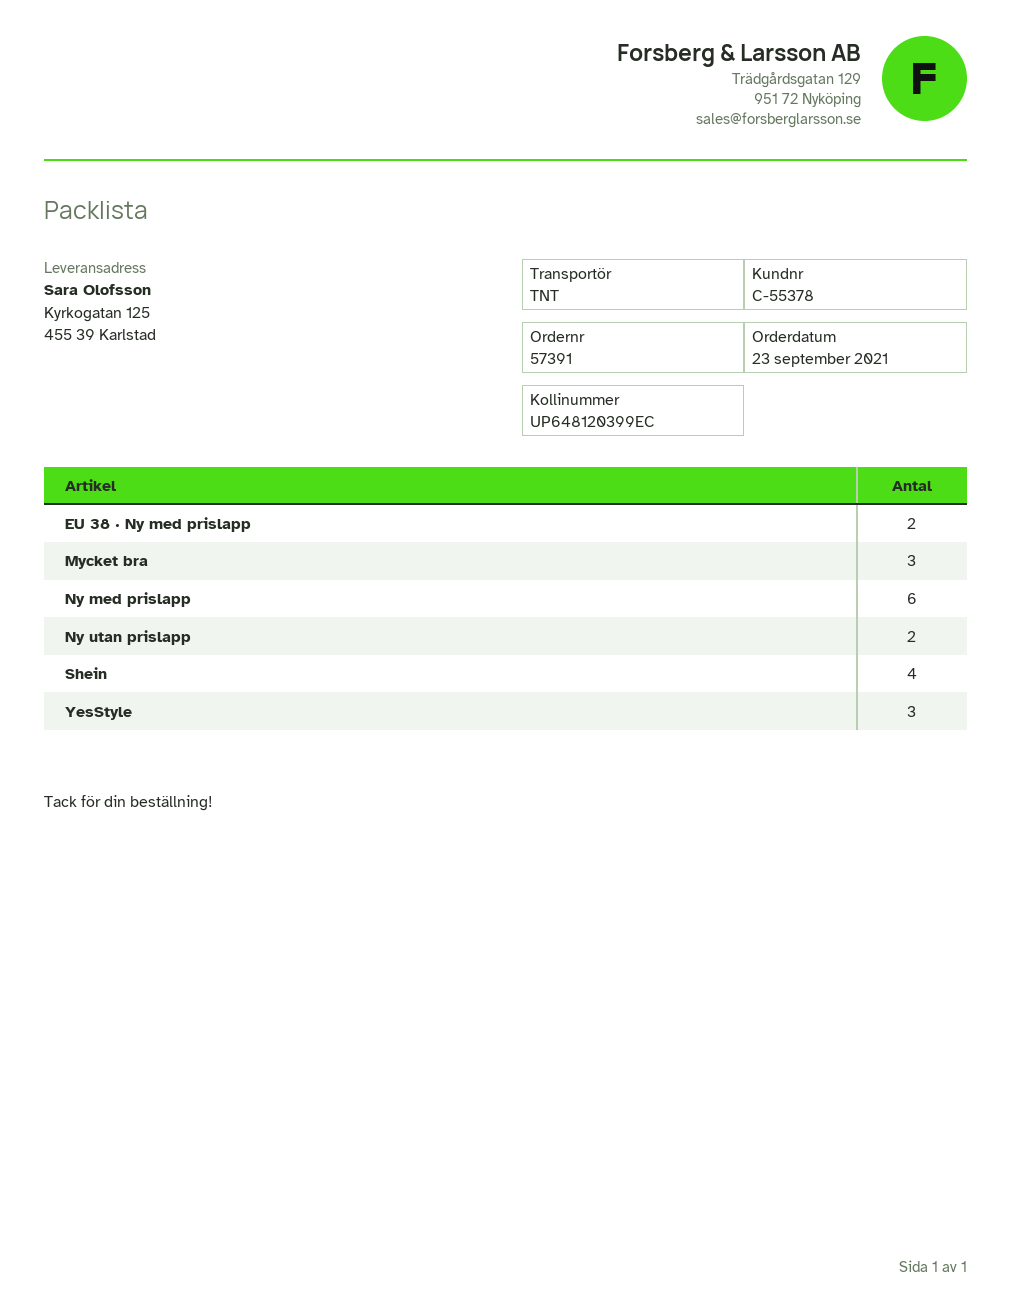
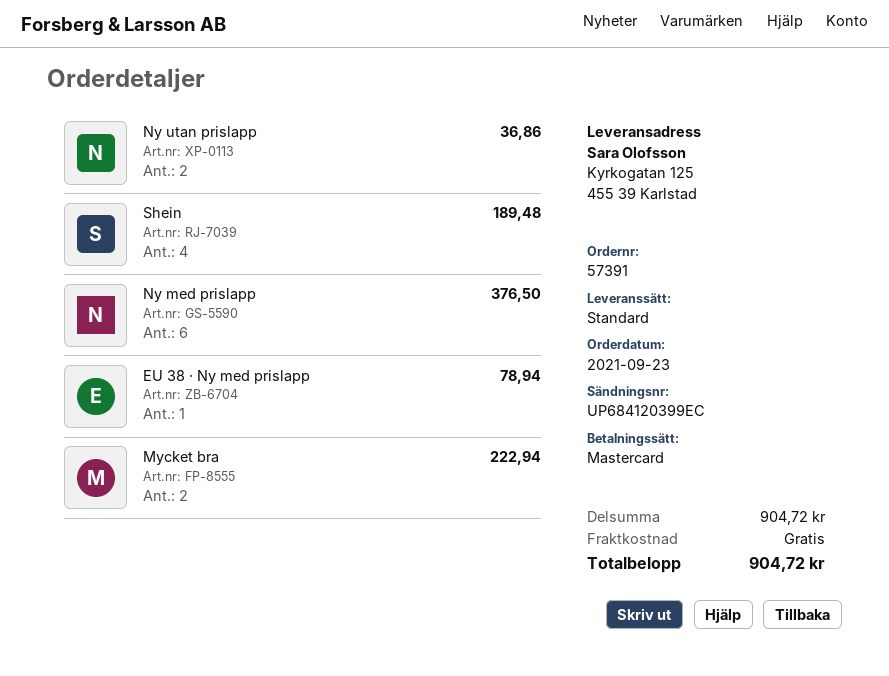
shipping method: TNT -> standard
tracking number: UP648120399EC -> UP684120399EC
EU 38 · Ny med prislapp: 2 -> 1
Mycket bra: 3 -> 2
YesStyle: 3 -> none

